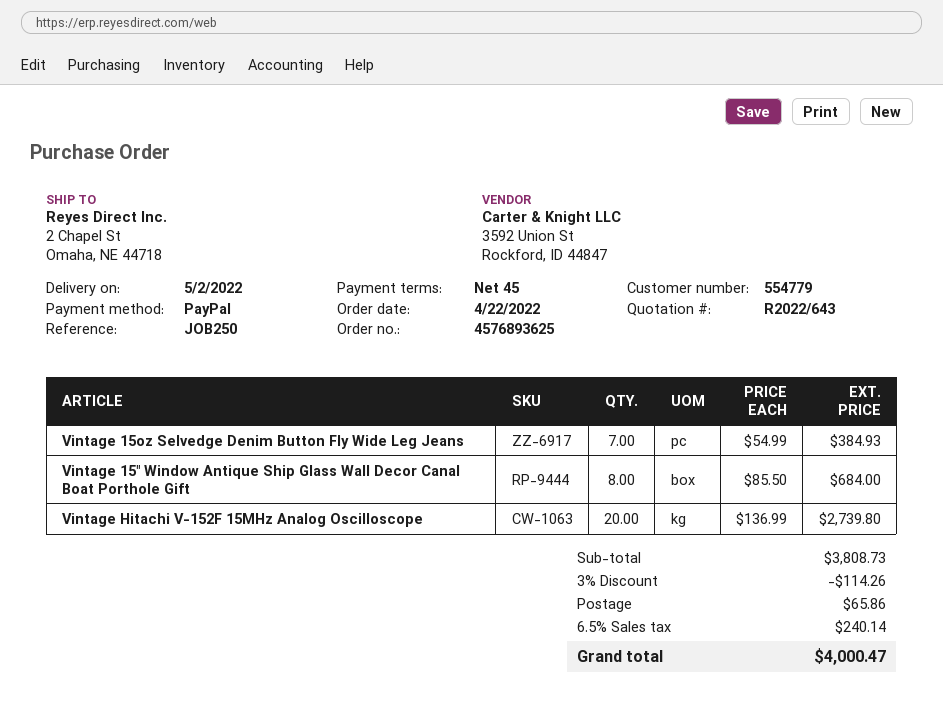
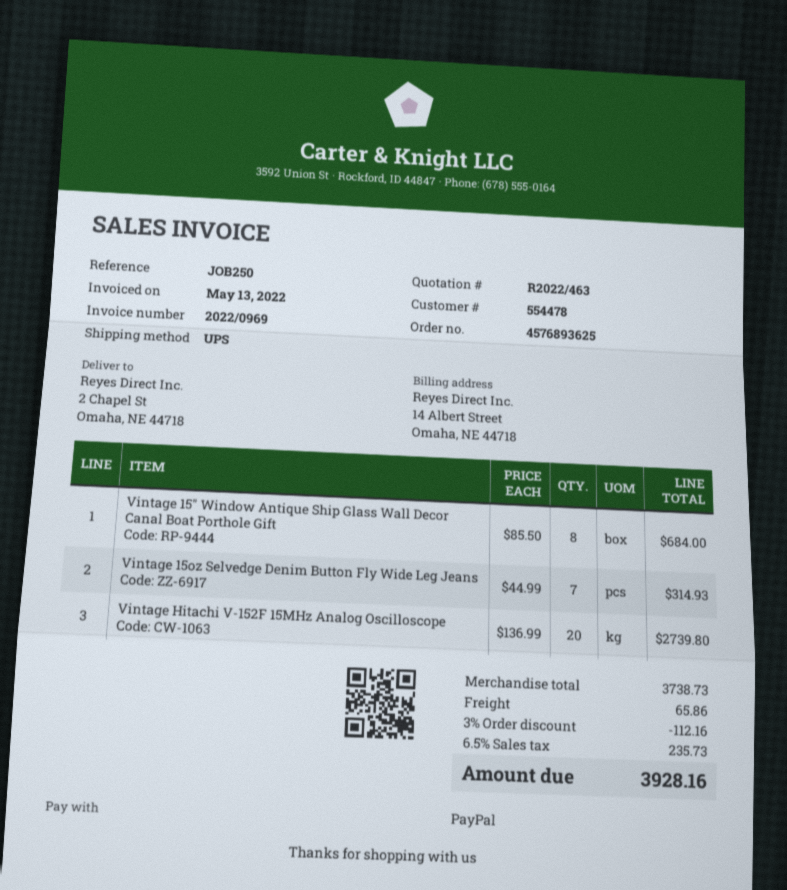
quote number: R2022/643 -> R2022/463
customer number: 554779 -> 554478
Vintage 15oz Selvedge Denim Button Fly Wide Leg Jeans: 7 x 54.99 = 384.93 -> 7 x 44.99 = 314.93
subtotal: 3808.73 -> 3738.73
discount: 3% = 114.26 -> 3% = 112.16
tax: 6.5% = 240.14 -> 6.5% = 235.73
total: 4000.47 -> 3928.16

